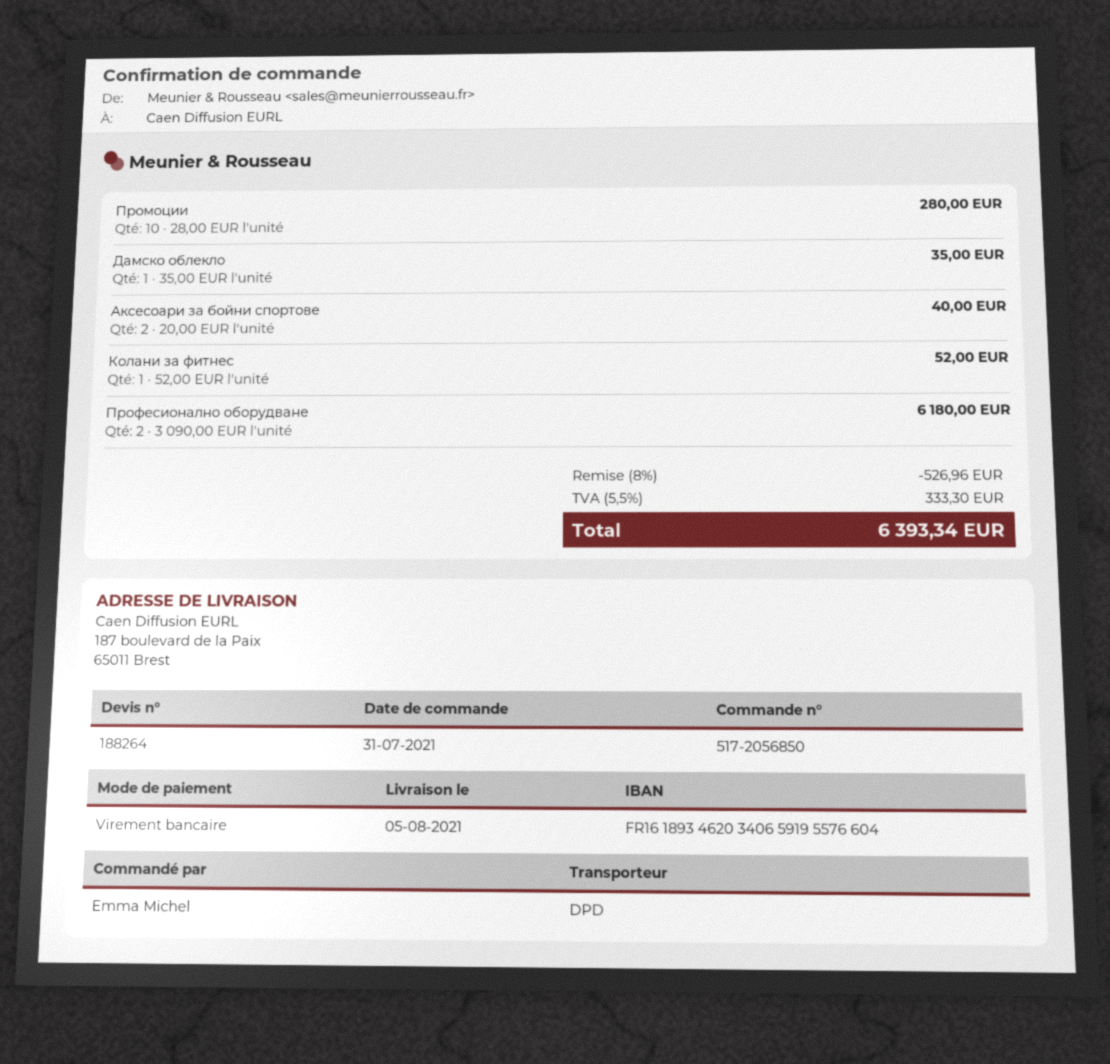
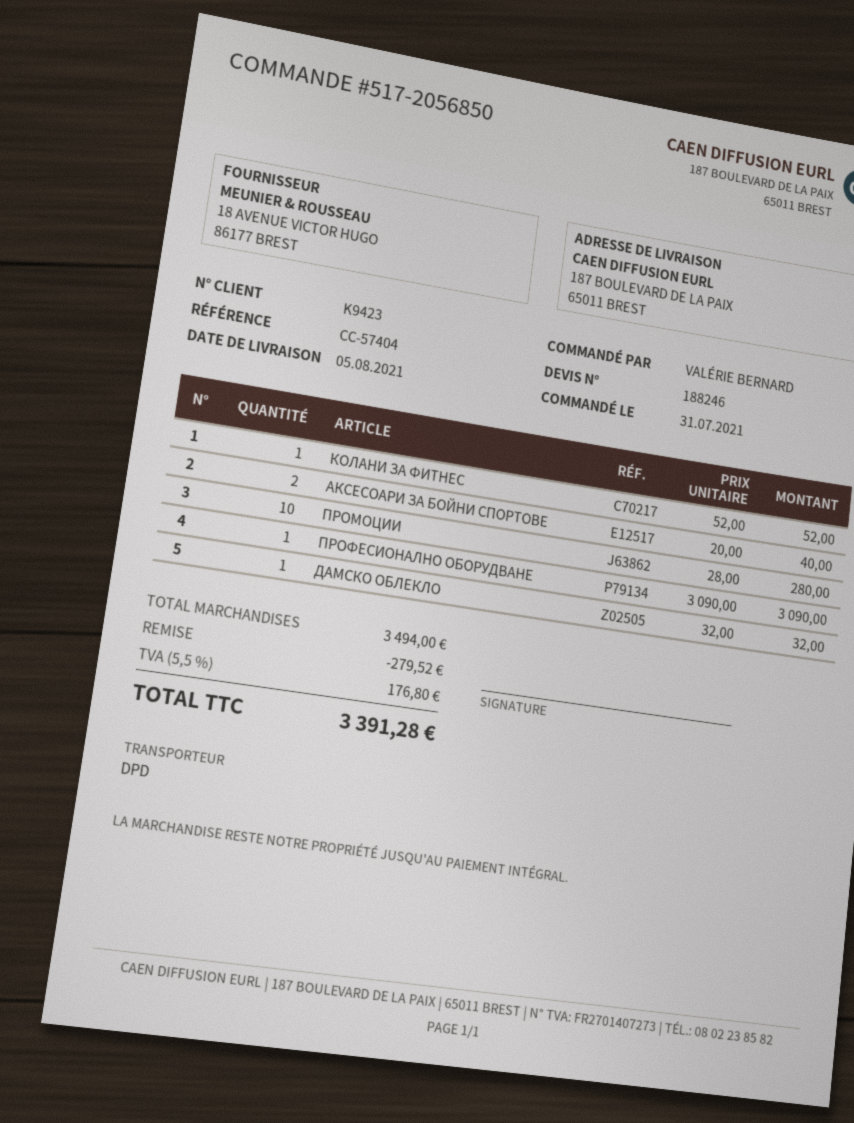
quote number: 188264 -> 188246
ordered by: Emma Michel -> VALÉRIE BERNARD
Дамско облекло: 1 x 35.00 = 35.00 -> 1 x 32.00 = 32.00
Професионално оборудване: 2 x 3090.00 = 6180.00 -> 1 x 3090.00 = 3090.00
discount: 526.96 -> 279.52
tax: 5.5% = 333.30 -> 5.5% = 176.80
total: 6393.34 -> 3391.28

